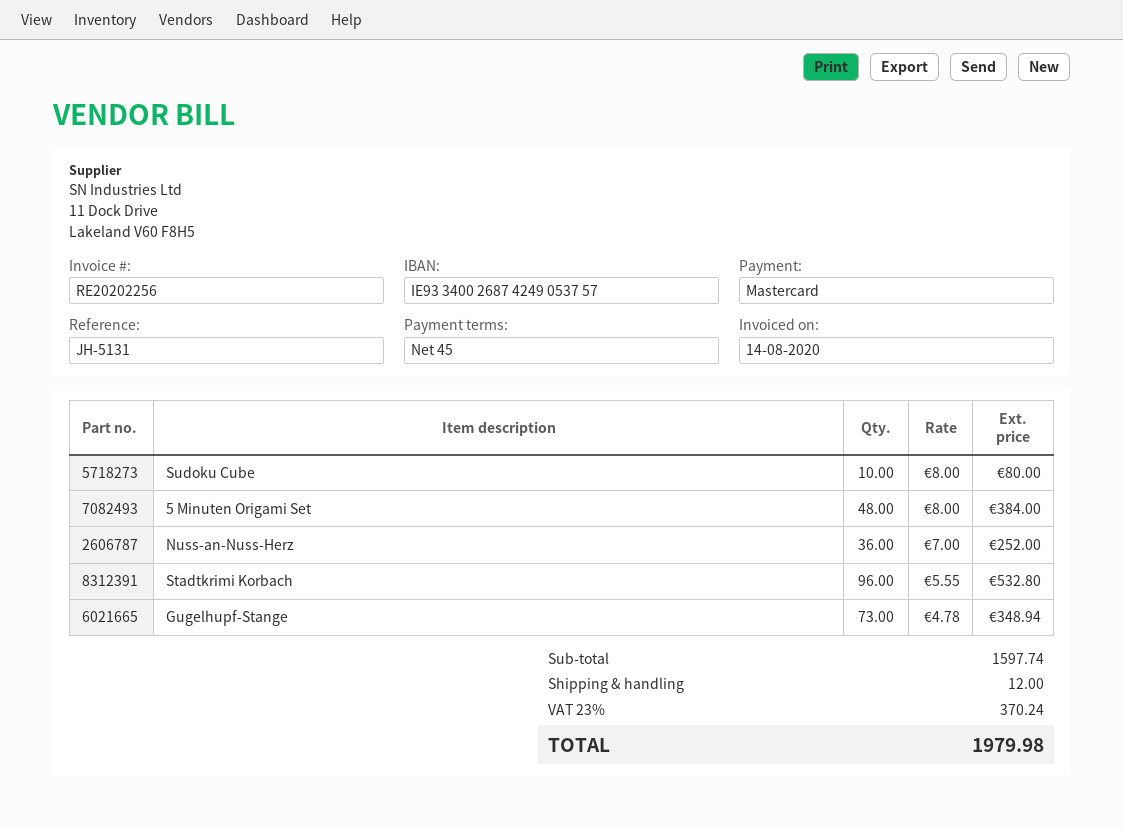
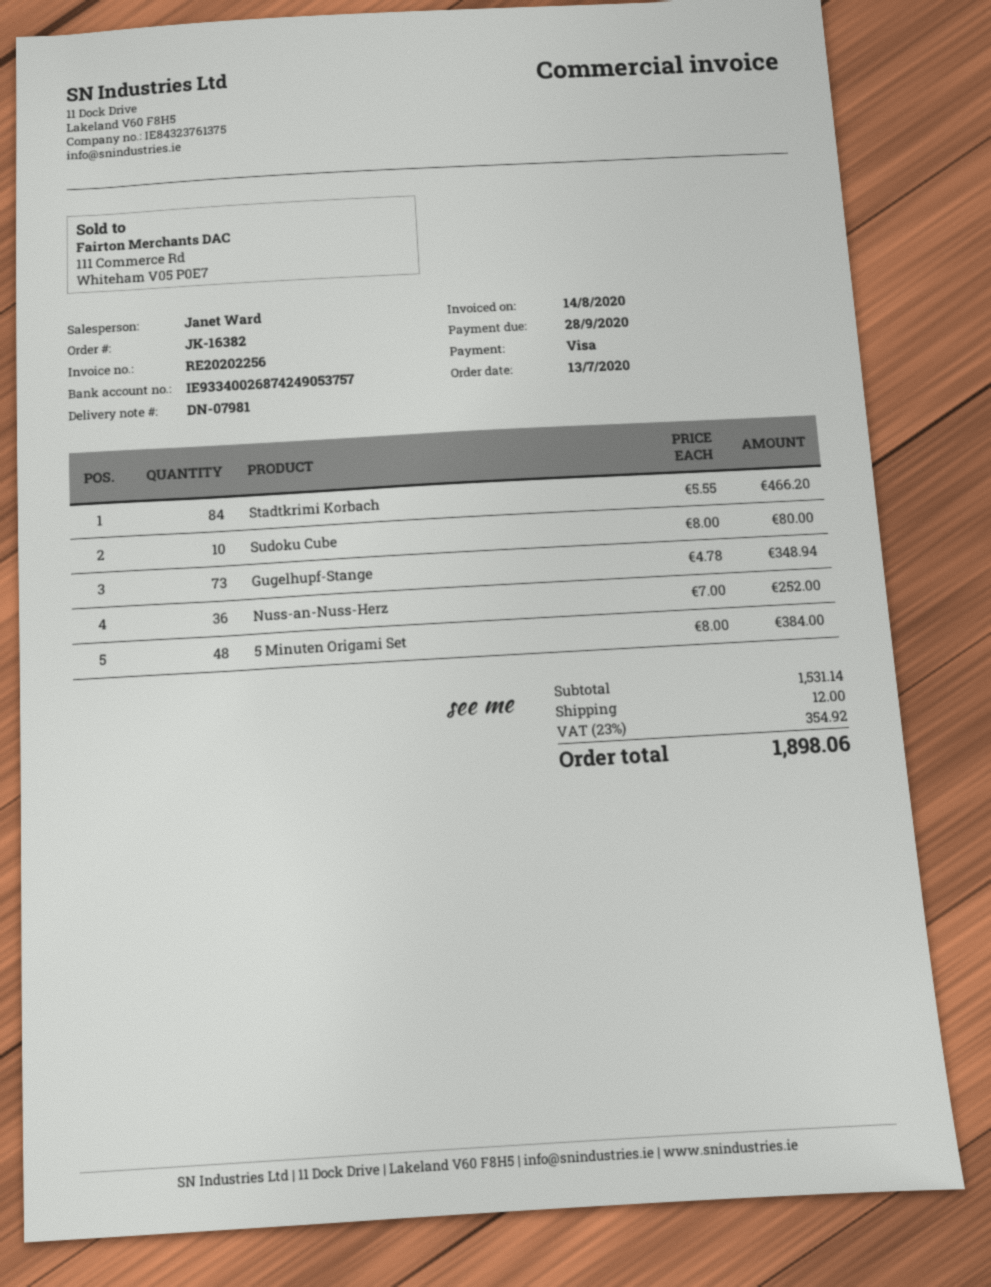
payment method: Mastercard -> Visa
Stadtkrimi Korbach: 96 x 5.55 = 532.80 -> 84 x 5.55 = 466.20
subtotal: 1597.74 -> 1531.14
tax: 23% = 370.24 -> 23% = 354.92
total: 1979.98 -> 1898.06

